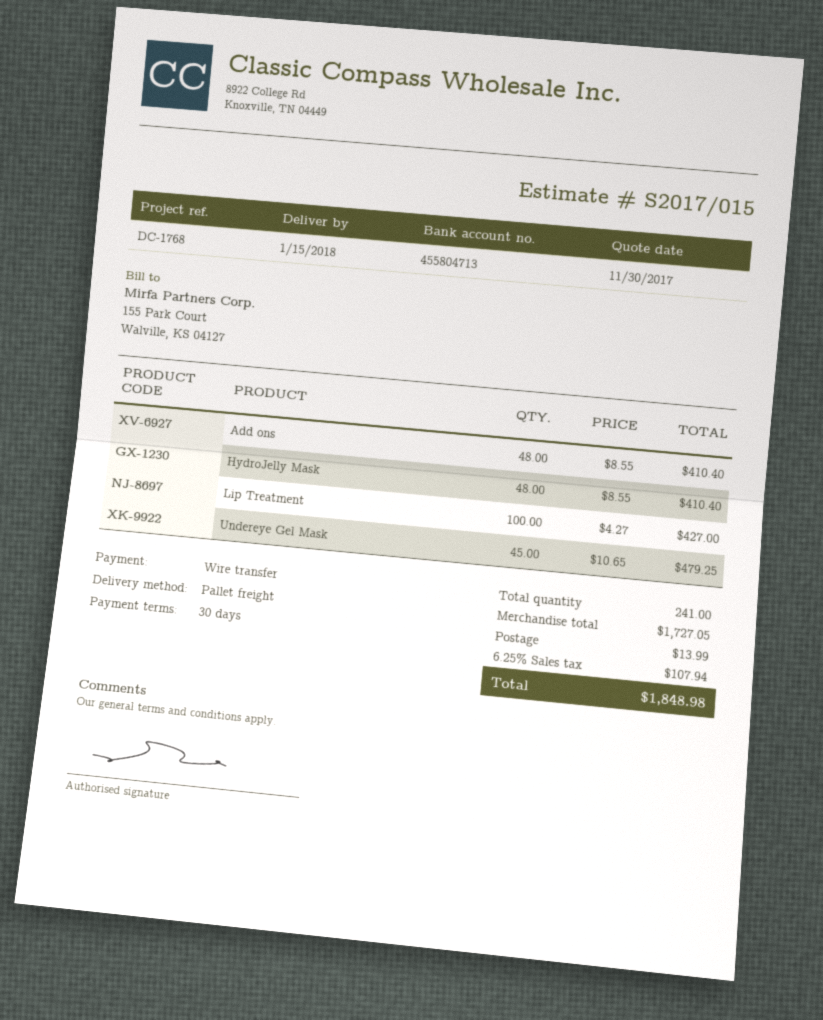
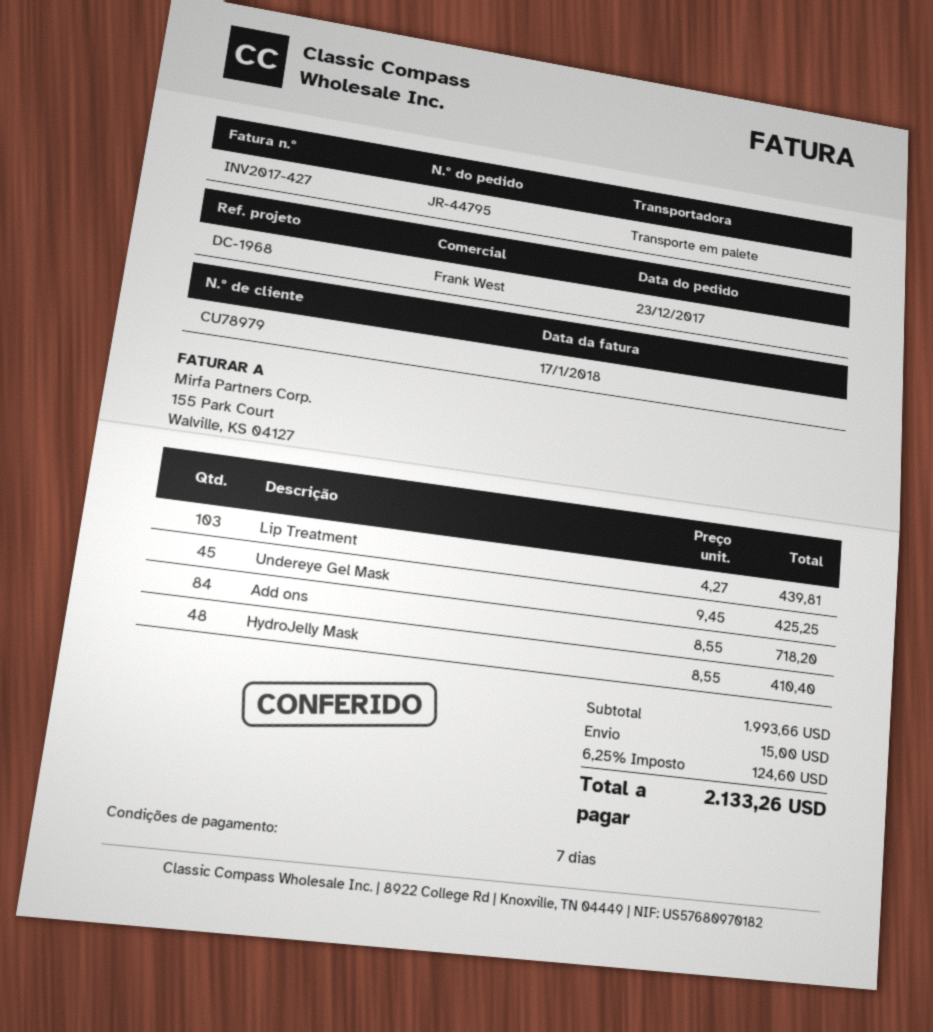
payment terms: 30 days -> 7 days
reference: DC-1768 -> DC-1968
Add ons: 48 x 8.55 = 410.40 -> 84 x 8.55 = 718.20
Lip Treatment: 100 x 4.27 = 427.00 -> 103 x 4.27 = 439.81
Undereye Gel Mask: 45 x 10.65 = 479.25 -> 45 x 9.45 = 425.25
subtotal: 1727.05 -> 1993.66
shipping: 13.99 -> 15.00
tax: 6.25% = 107.94 -> 6.25% = 124.60
total: 1848.98 -> 2133.26

